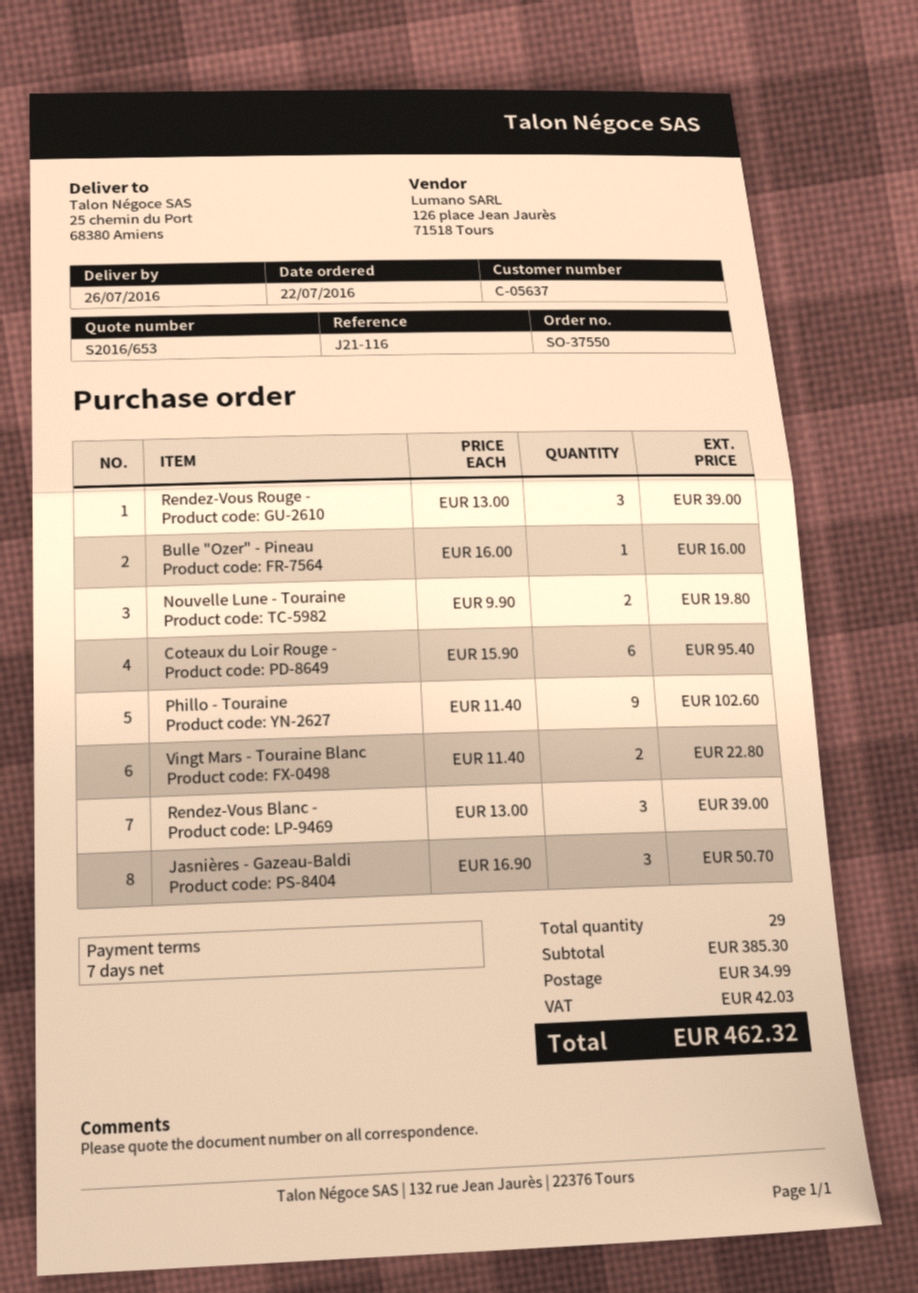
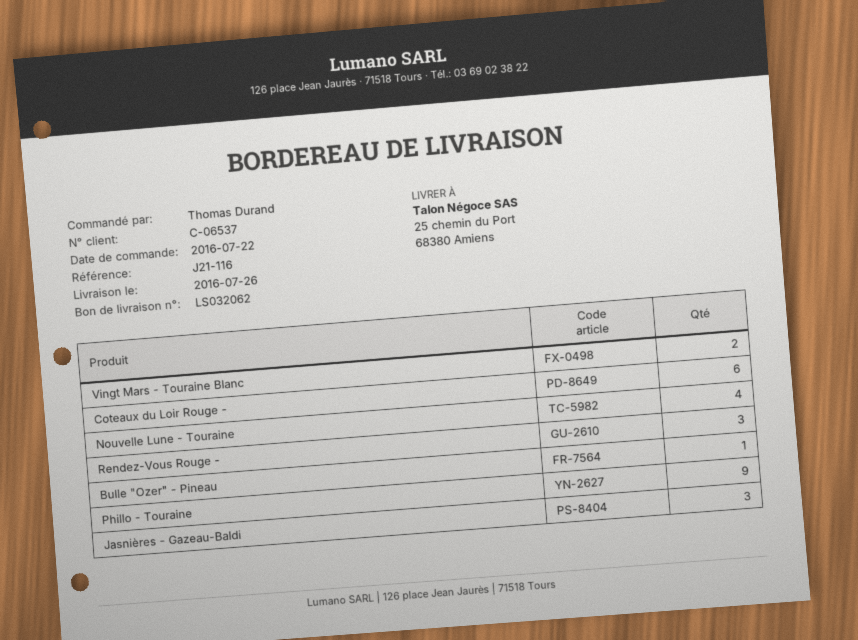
customer number: C-05637 -> C-06537
Nouvelle Lune - Touraine: 2 -> 4
Rendez-Vous Blanc -: 3 -> none

